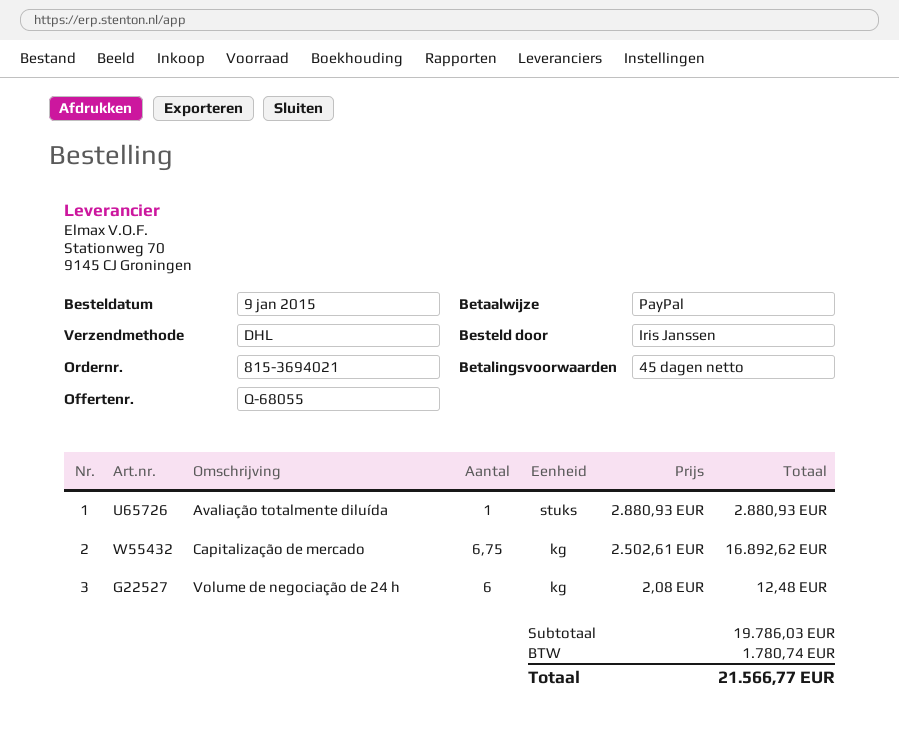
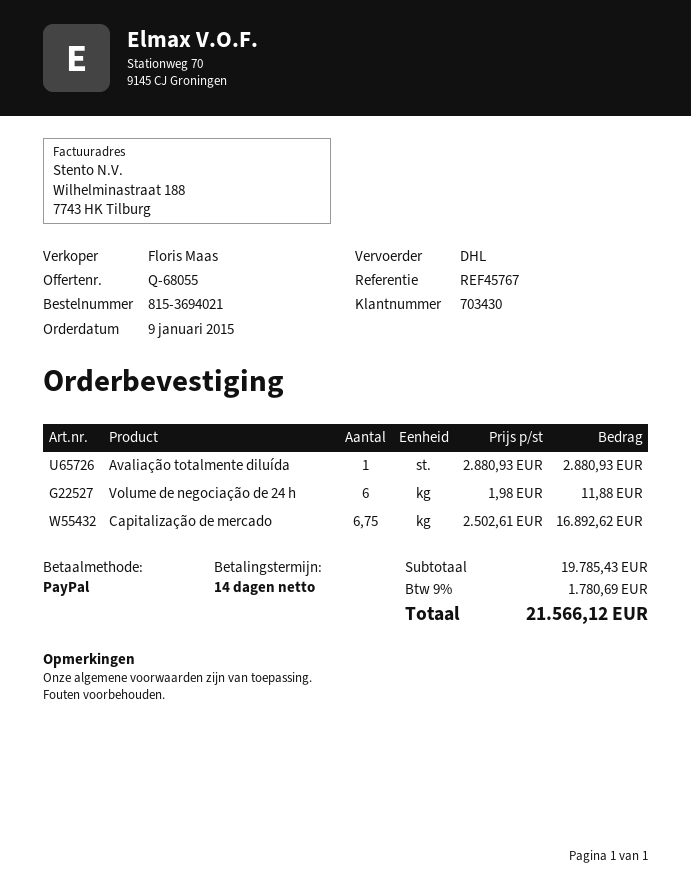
payment terms: 45 days -> 14 days
Volume de negociação de 24 h: 6 x 2.08 = 12.48 -> 6 x 1.98 = 11.88
subtotal: 19786.03 -> 19785.43
tax: 1780.74 -> 1780.69
total: 21566.77 -> 21566.12

